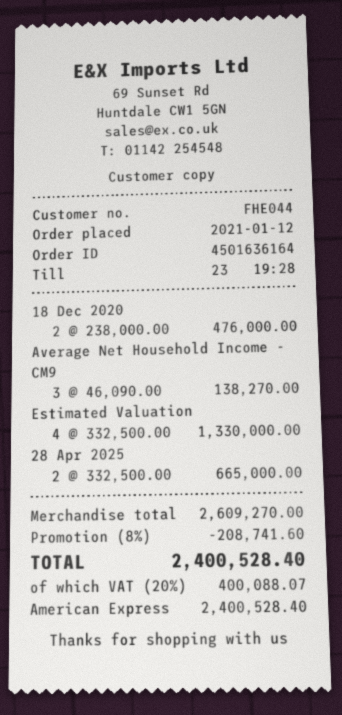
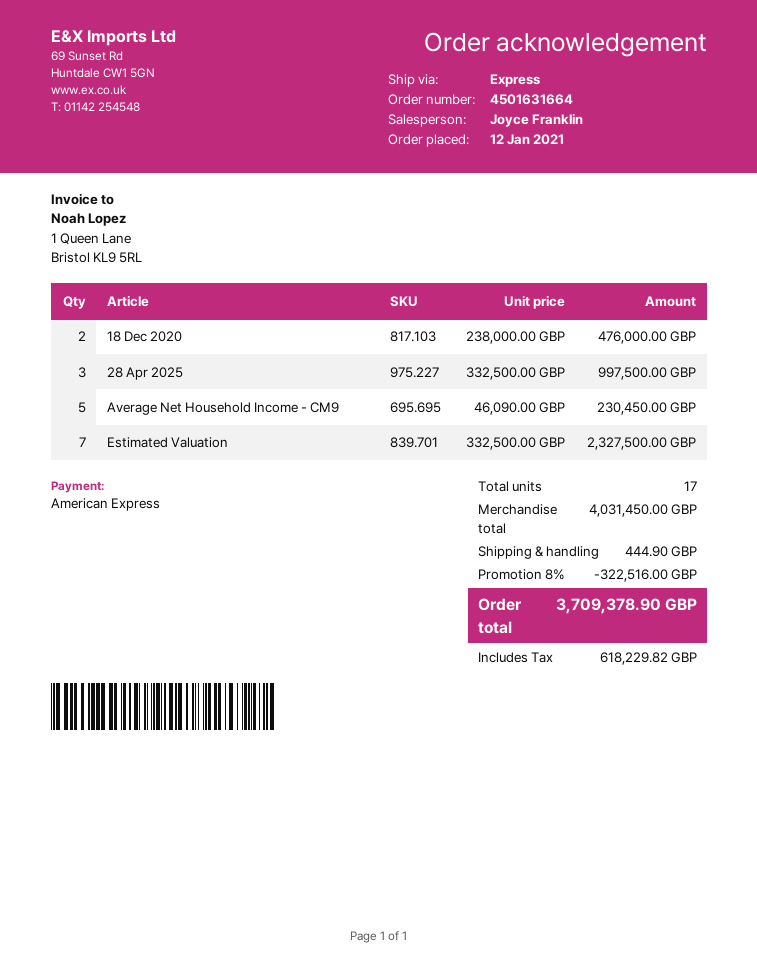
order number: 4501636164 -> 4501631664
Average Net Household Income - CM9: 3 x 46090.00 = 138270.00 -> 5 x 46090.00 = 230450.00
Estimated Valuation: 4 x 332500.00 = 1330000.00 -> 7 x 332500.00 = 2327500.00
28 Apr 2025: 2 x 332500.00 = 665000.00 -> 3 x 332500.00 = 997500.00
subtotal: 2609270.00 -> 4031450.00
discount: 8% = 208741.60 -> 8% = 322516.00
shipping: none -> 444.90
tax: 400088.07 -> 618229.82
total: 2400528.40 -> 3709378.90

